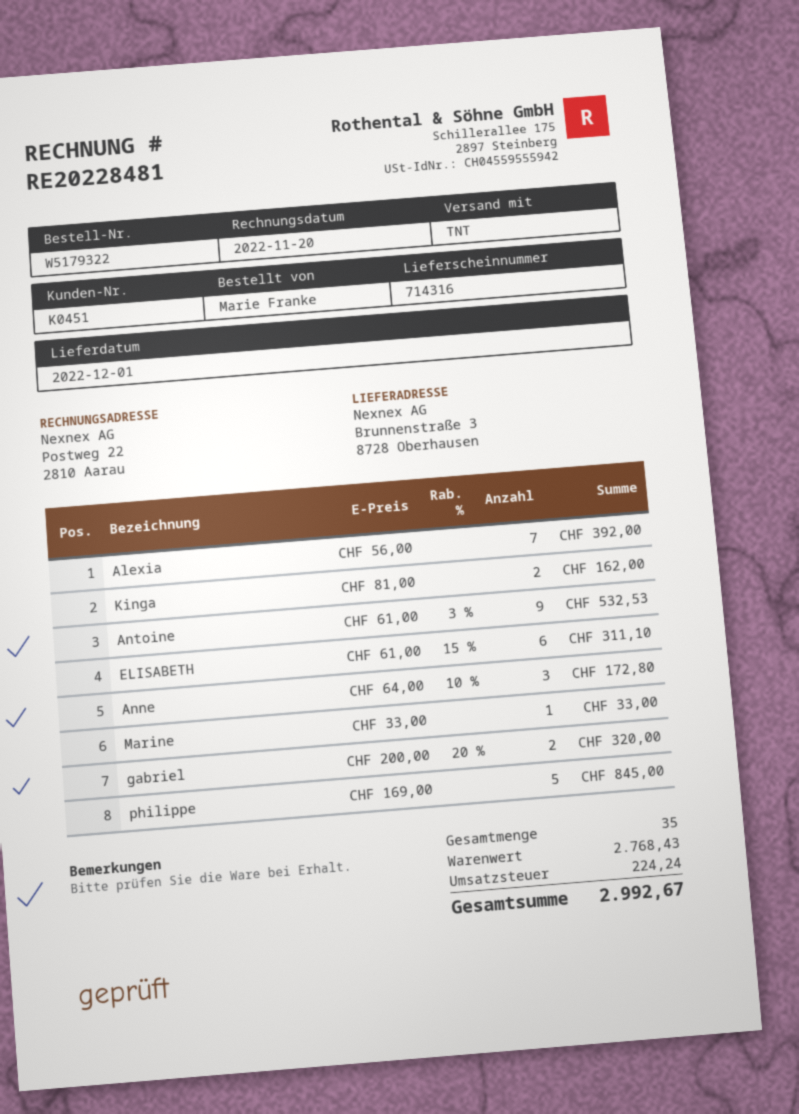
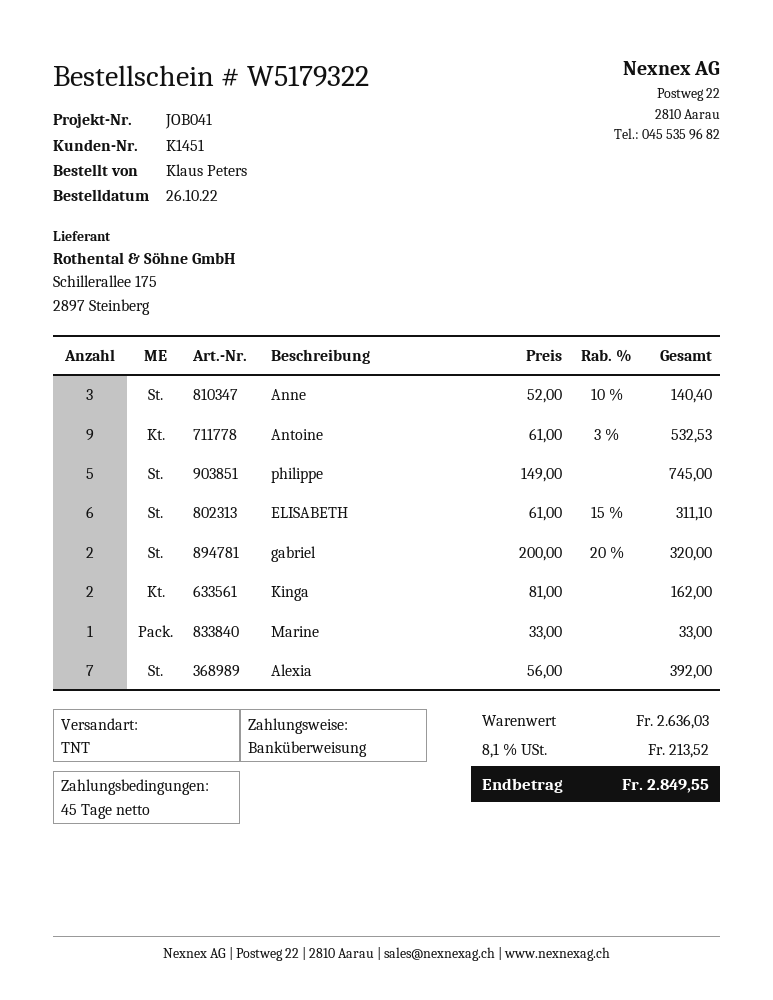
customer number: K0451 -> K1451
ordered by: Marie Franke -> Klaus Peters
Anne: 3 x 64.00 - 10% = 172.80 -> 3 x 52.00 - 10% = 140.40
philippe: 5 x 169.00 = 845.00 -> 5 x 149.00 = 745.00
subtotal: 2768.43 -> 2636.03
tax: 224.24 -> 213.52
total: 2992.67 -> 2849.55

